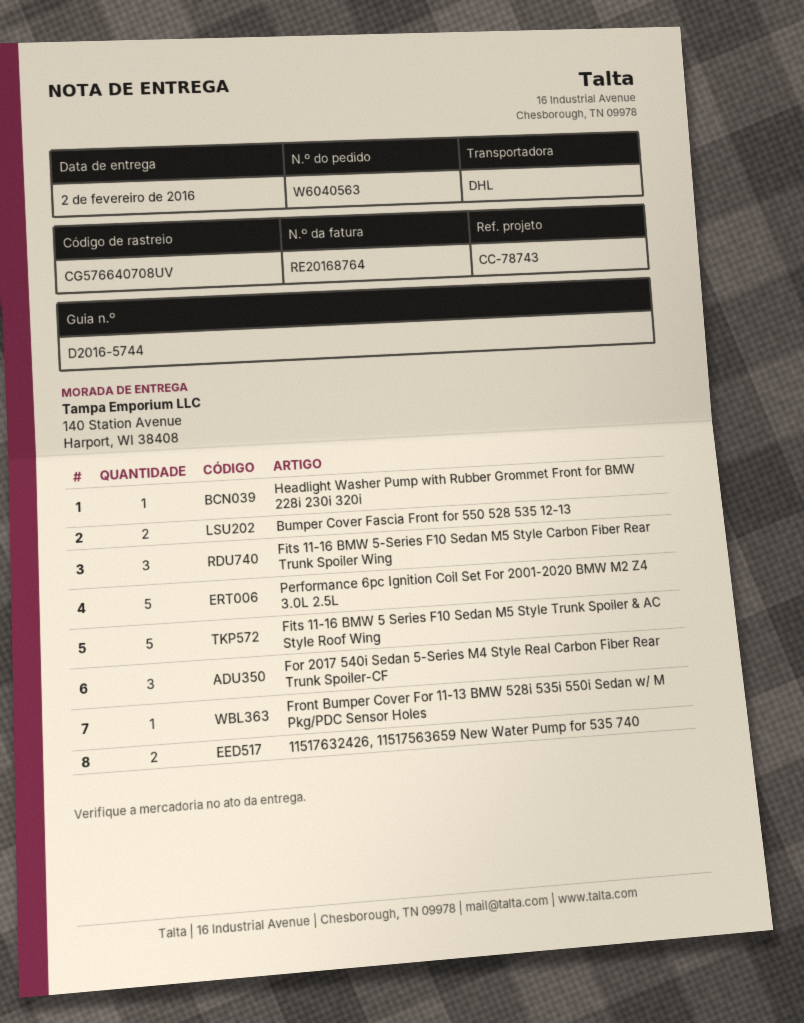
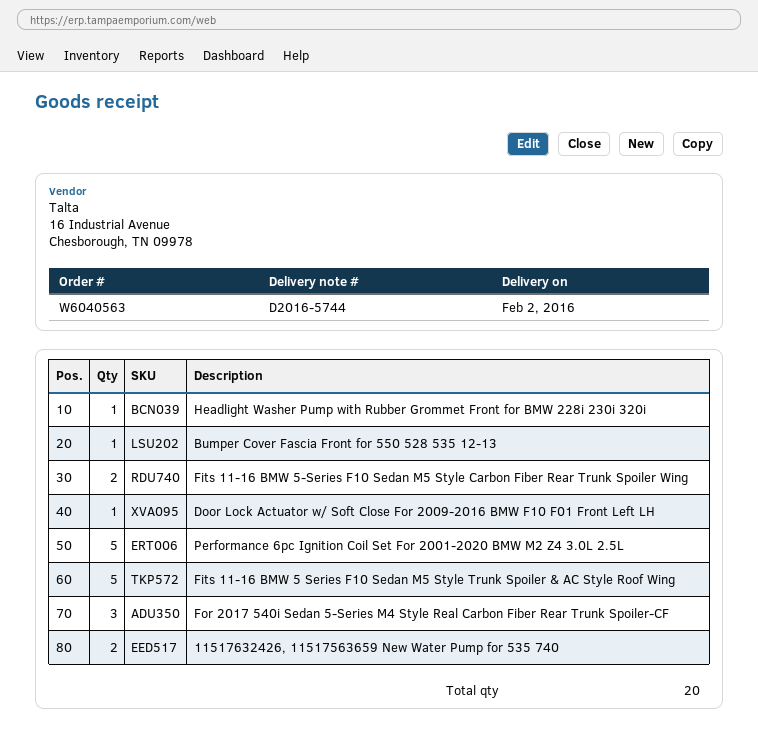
Bumper Cover Fascia Front for 550 528 535 12-13: 2 -> 1
Fits 11-16 BMW 5-Series F10 Sedan M5 Style Carbon Fiber Rear Trunk Spoiler Wing: 3 -> 2
Front Bumper Cover For 11-13 BMW 528i 535i 550i Sedan w/ M Pkg/PDC Sensor Holes: 1 -> none
Door Lock Actuator w/ Soft Close For 2009-2016 BMW F10 F01 Front Left LH: none -> 1

